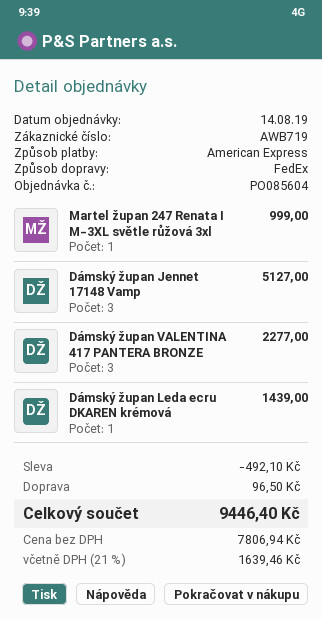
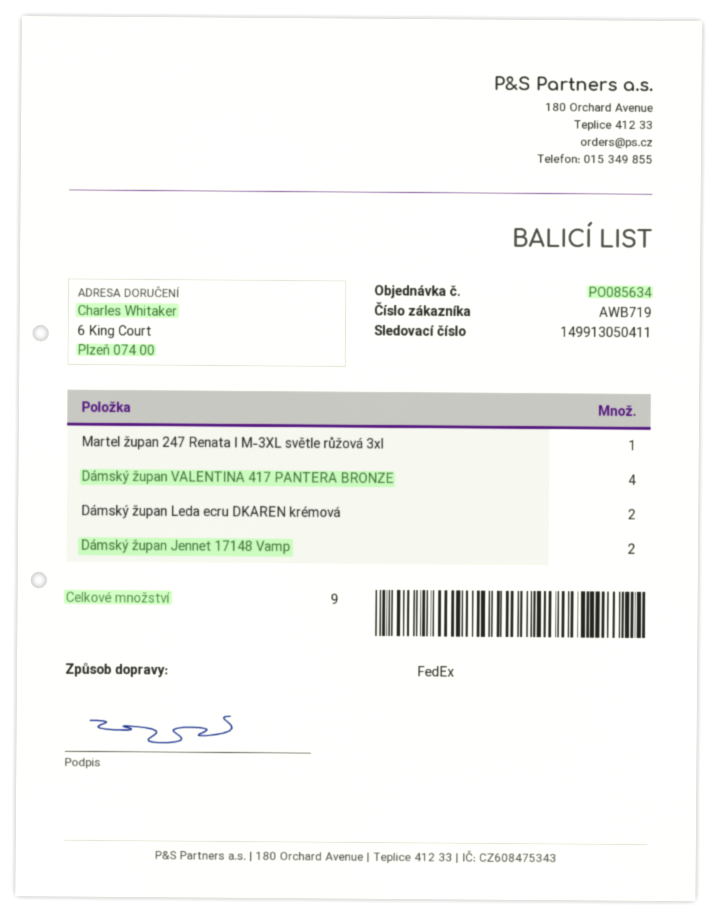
order number: PO085604 -> PO085634
Dámský župan Jennet 17148 Vamp: 3 -> 2
Dámský župan VALENTINA 417 PANTERA BRONZE: 3 -> 4
Dámský župan Leda ecru DKAREN krémová: 1 -> 2

